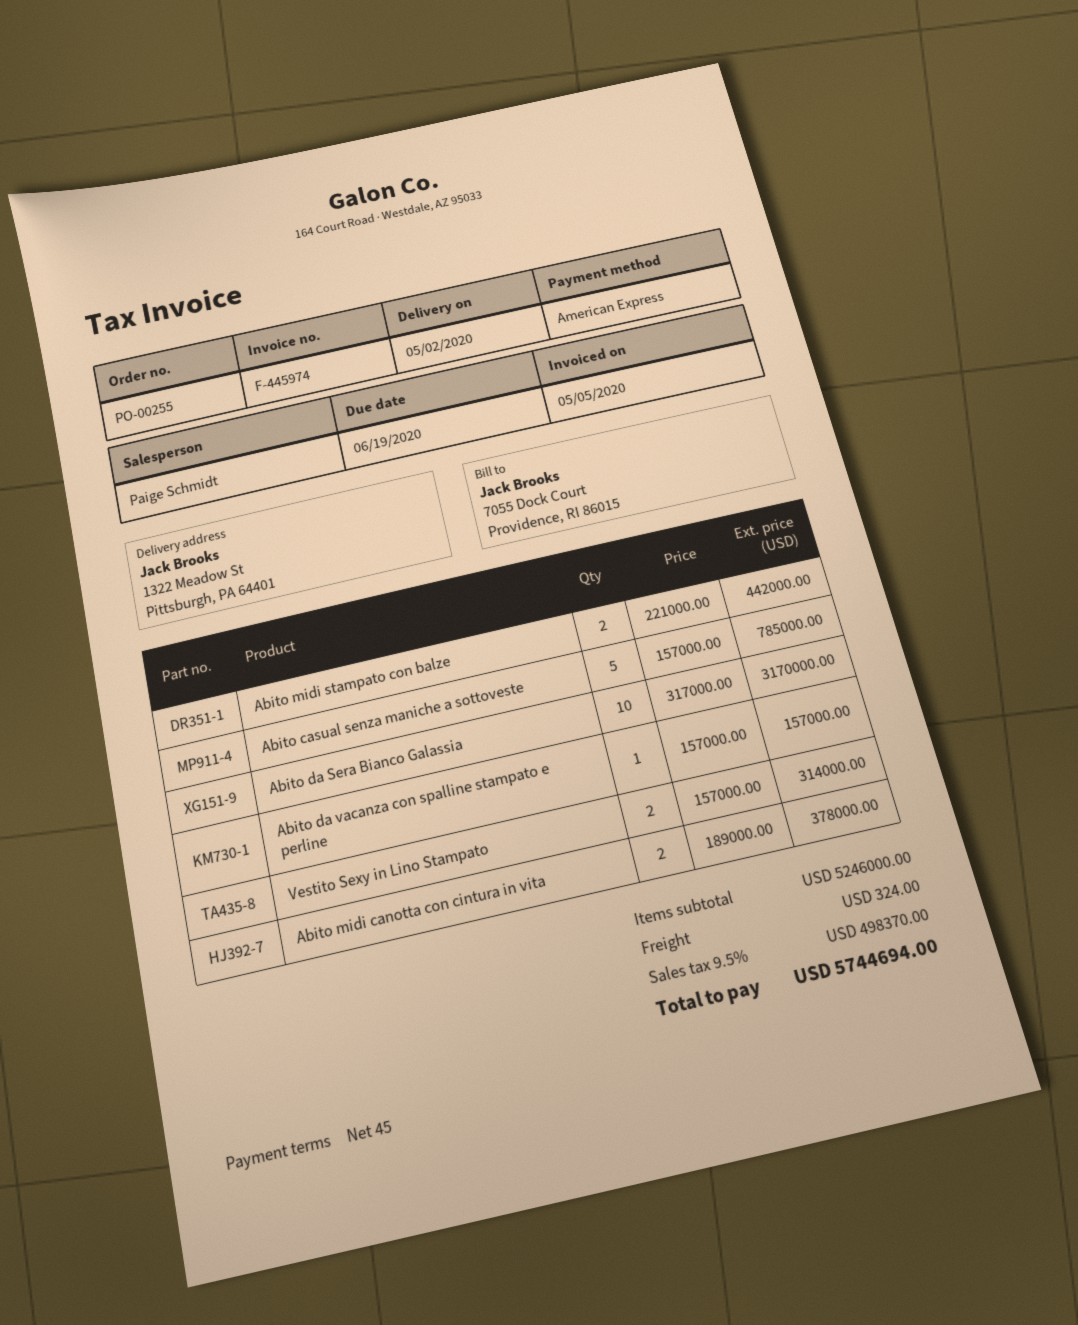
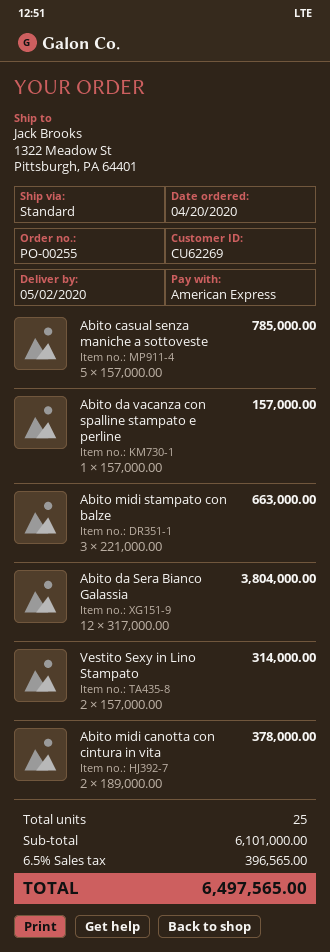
Abito midi stampato con balze: 2 x 221000.00 = 442000.00 -> 3 x 221000.00 = 663000.00
Abito da Sera Bianco Galassia: 10 x 317000.00 = 3170000.00 -> 12 x 317000.00 = 3804000.00
subtotal: 5246000.00 -> 6101000.00
shipping: 324.00 -> none
tax: 9.5% = 498370.00 -> 6.5% = 396565.00
total: 5744694.00 -> 6497565.00

